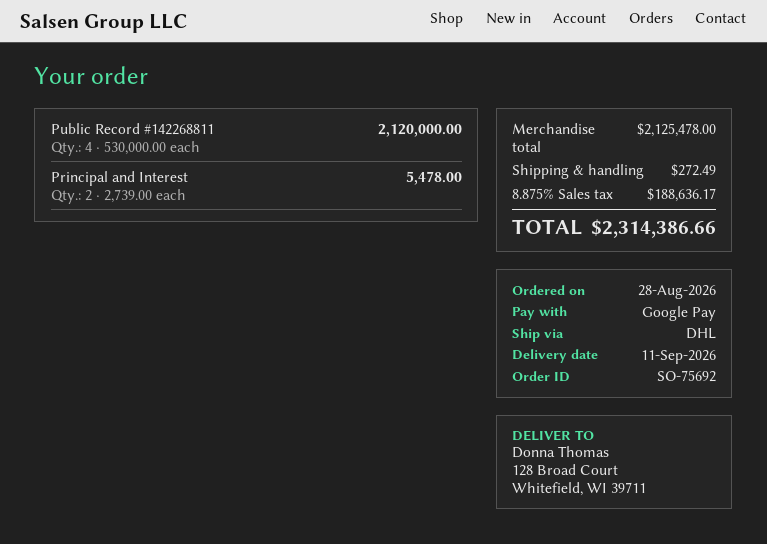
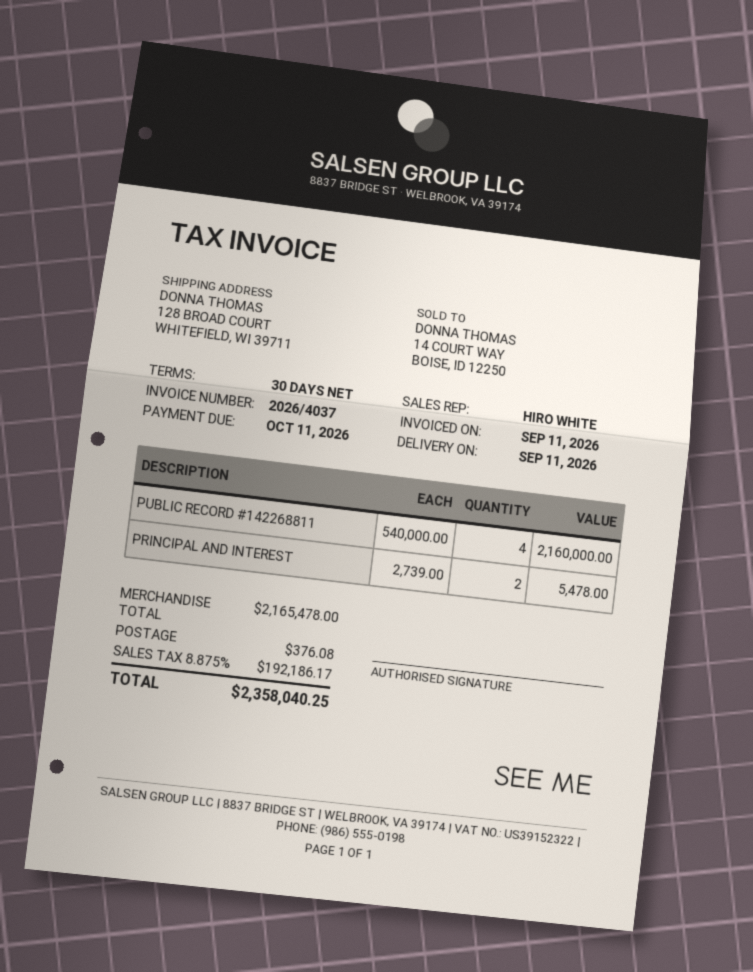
Public Record #142268811: 4 x 530000.00 = 2120000.00 -> 4 x 540000.00 = 2160000.00
subtotal: 2125478.00 -> 2165478.00
shipping: 272.49 -> 376.08
tax: 8.875% = 188636.17 -> 8.875% = 192186.17
total: 2314386.66 -> 2358040.25

